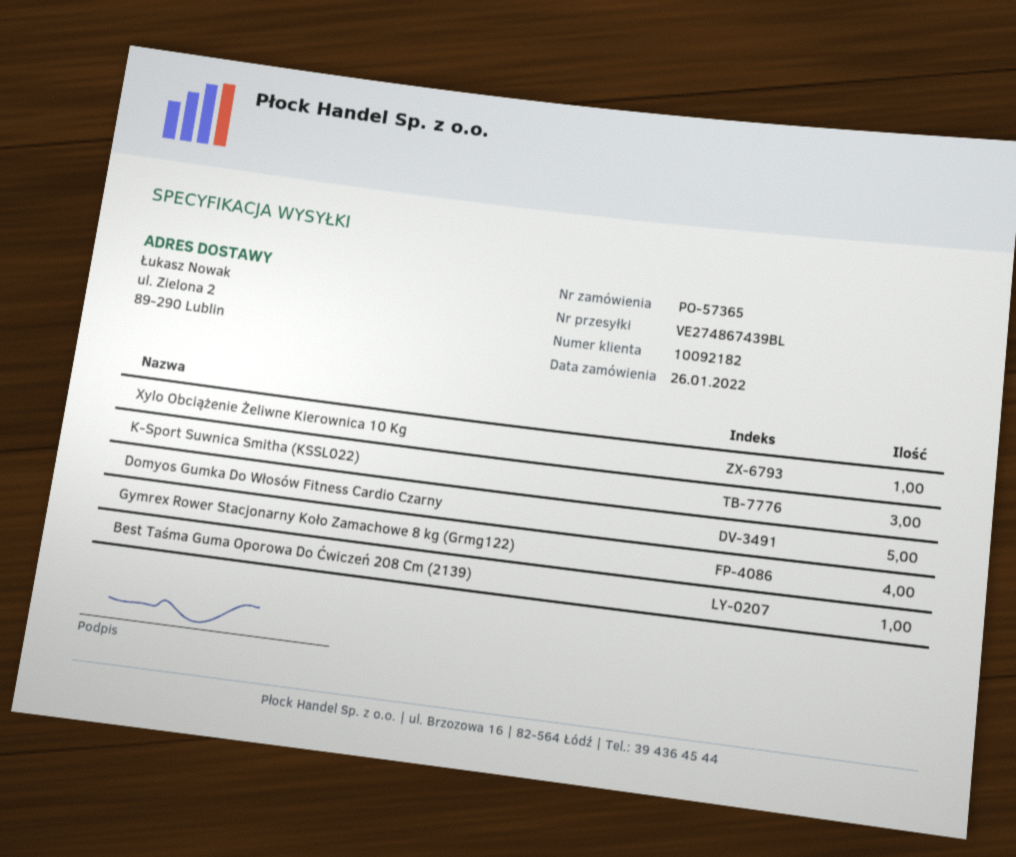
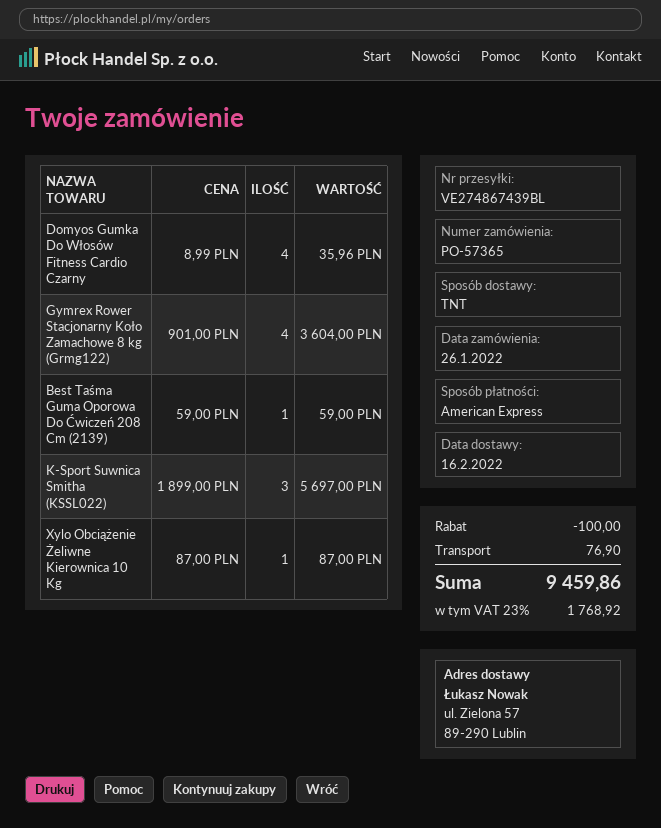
ship to: ul. Zielona 2, 89-290 Lublin -> ul. Zielona 57, 89-290 Lublin
Domyos Gumka Do Włosów Fitness Cardio Czarny: 5 -> 4

